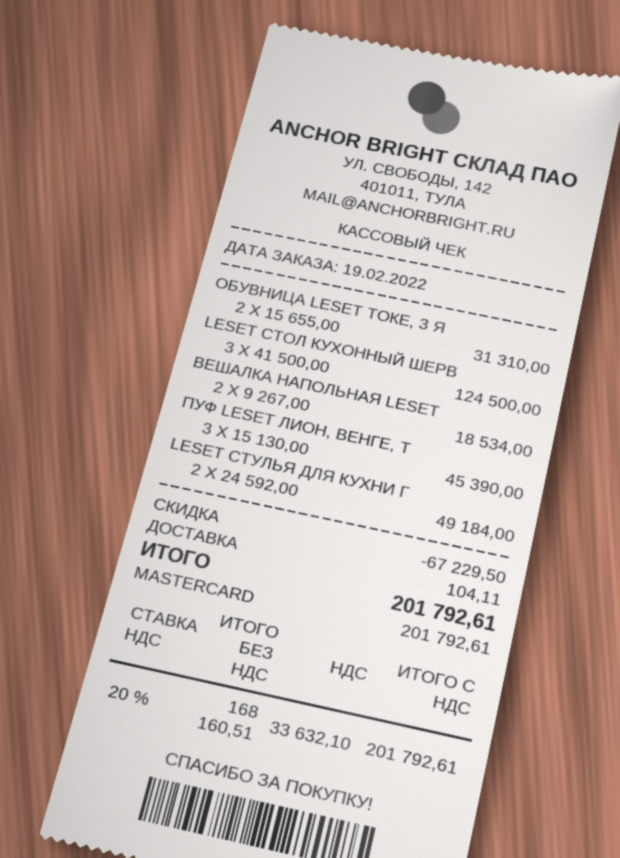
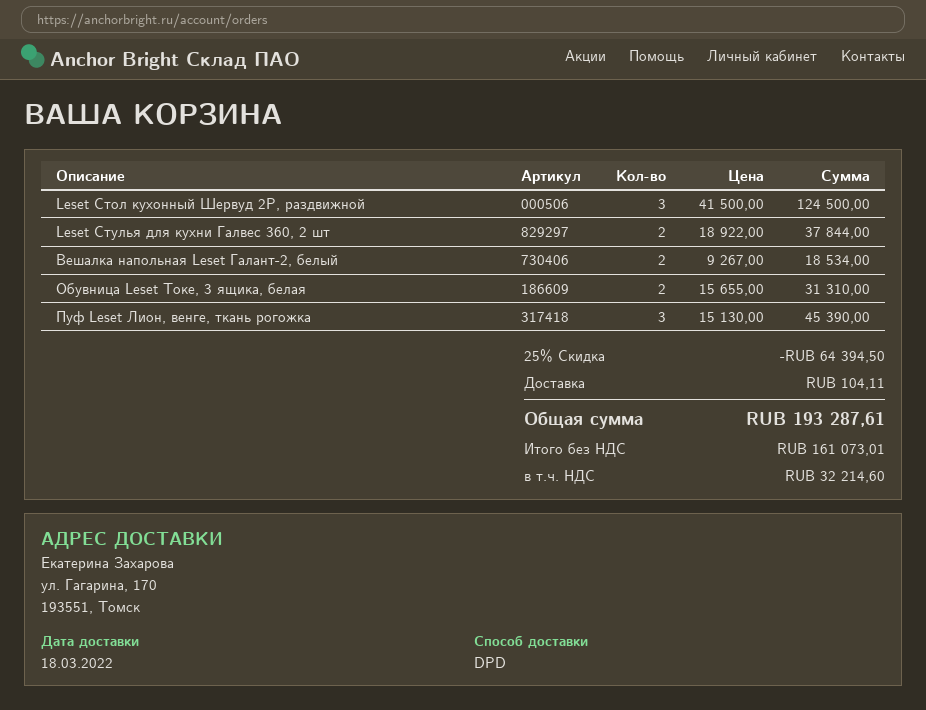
LESET СТУЛЬЯ ДЛЯ КУХНИ Г: 2 x 24592.00 = 49184.00 -> 2 x 18922.00 = 37844.00
discount: 67229.50 -> 64394.50
net: 168160.51 -> 161073.01
tax: 33632.10 -> 32214.60
total: 201792.61 -> 193287.61

